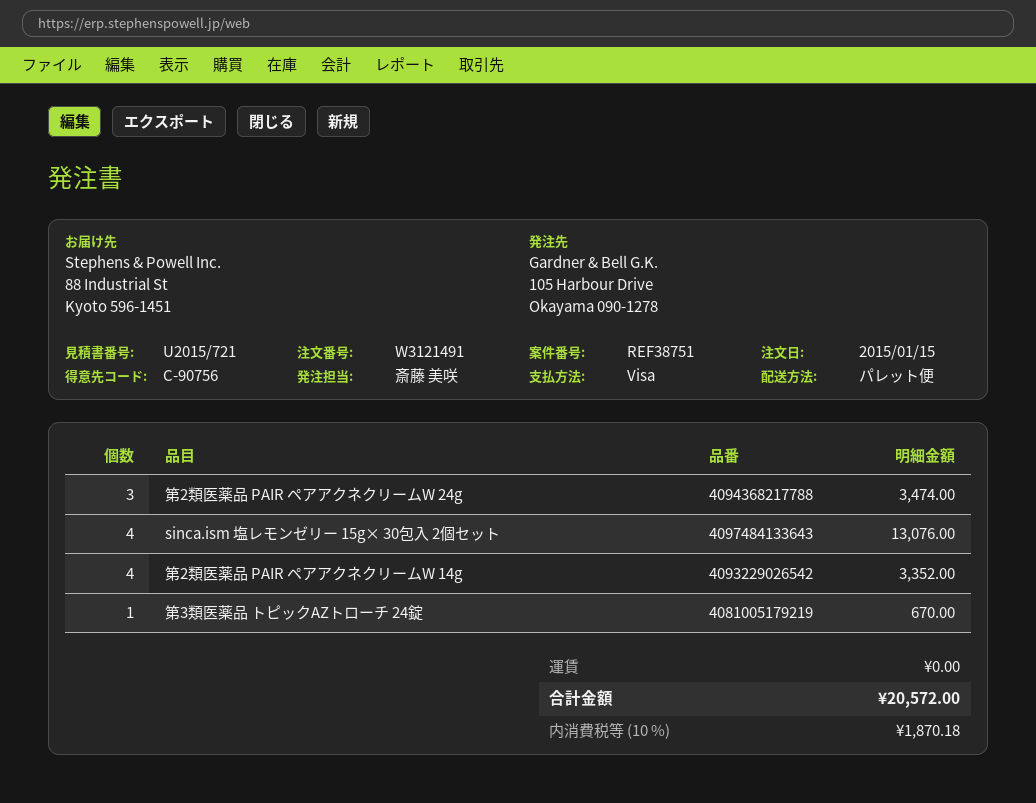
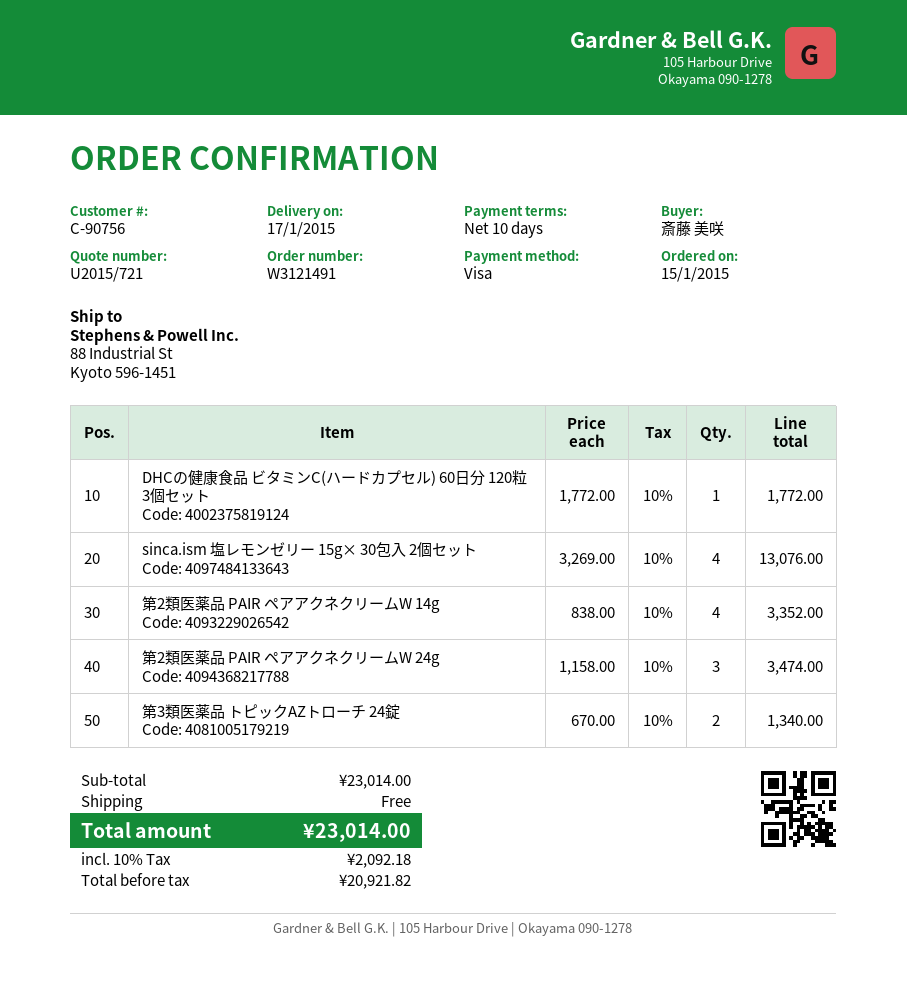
第3類医薬品 トピックAZトローチ 24錠: 1 for 670.00 -> 2 for 1340.00
DHCの健康食品 ビタミンC(ハードカプセル) 60日分 120粒 3個セット: none -> 1 for 1772.00
tax: 10% = 1870.18 -> 10% = 2092.18
total: 20572.00 -> 23014.00

